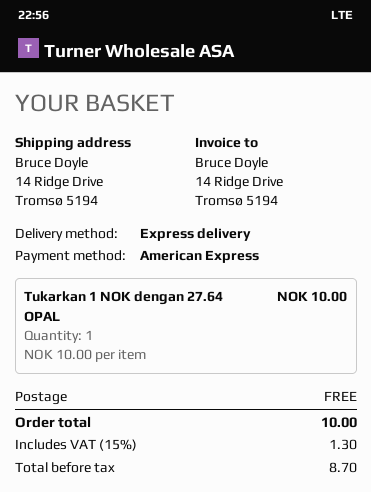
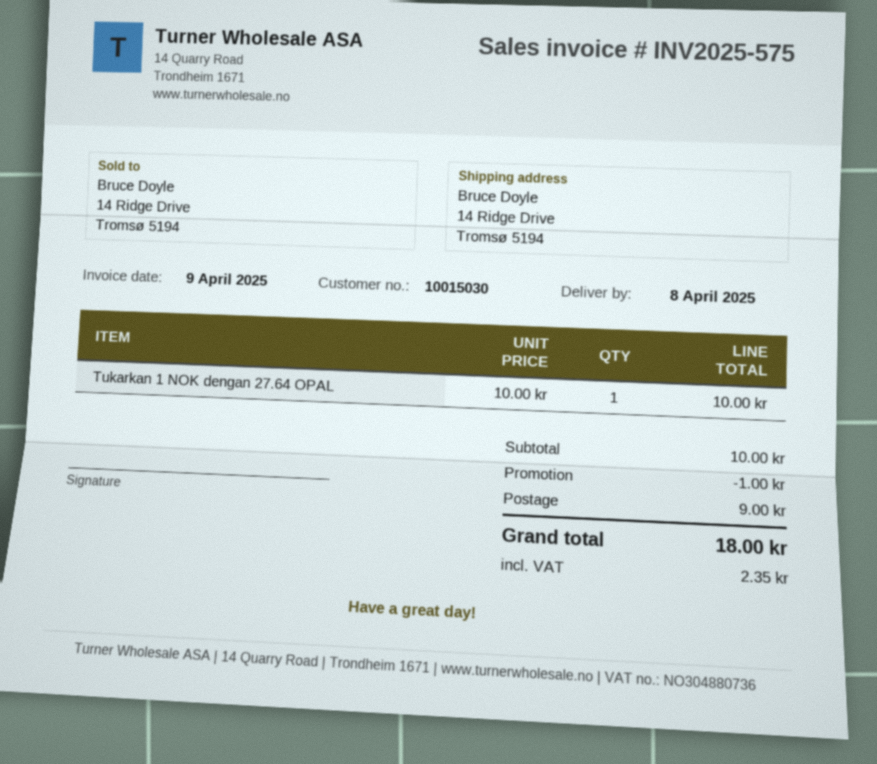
discount: none -> 1.00
shipping: 0.00 -> 9.00
tax: 1.30 -> 2.35
total: 10.00 -> 18.00

